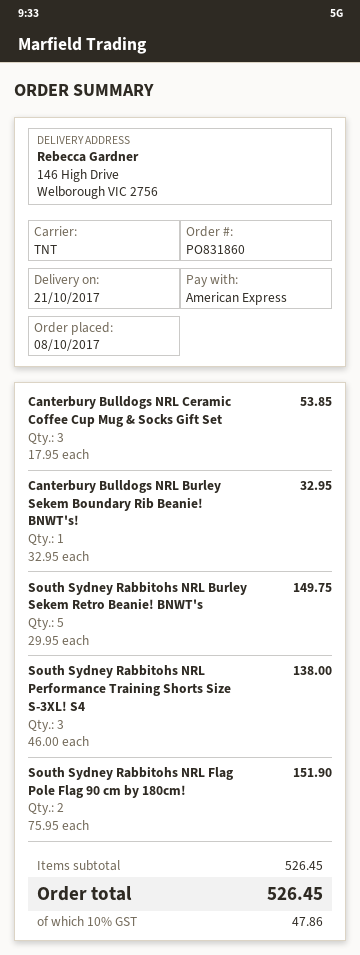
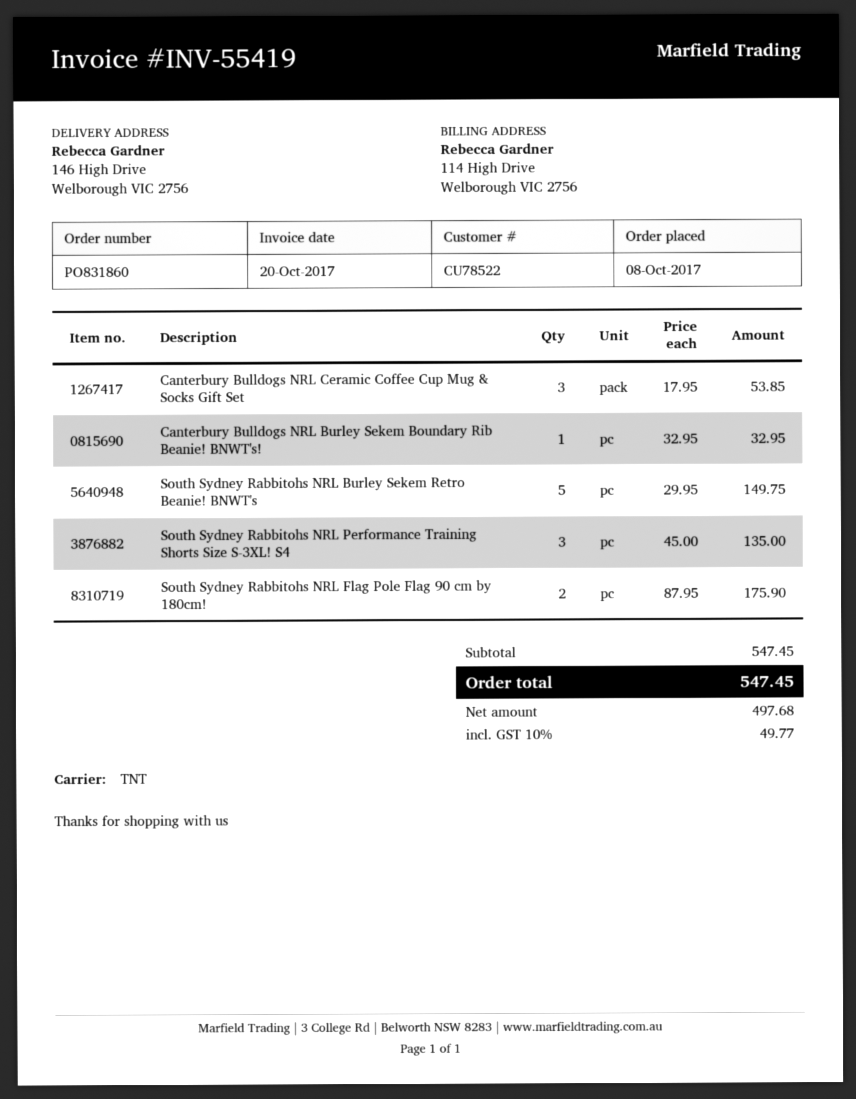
South Sydney Rabbitohs NRL Performance Training Shorts Size S-3XL! S4: 3 x 46.00 = 138.00 -> 3 x 45.00 = 135.00
South Sydney Rabbitohs NRL Flag Pole Flag 90 cm by 180cm!: 2 x 75.95 = 151.90 -> 2 x 87.95 = 175.90
subtotal: 526.45 -> 547.45
tax: 10% = 47.86 -> 10% = 49.77
total: 526.45 -> 547.45

